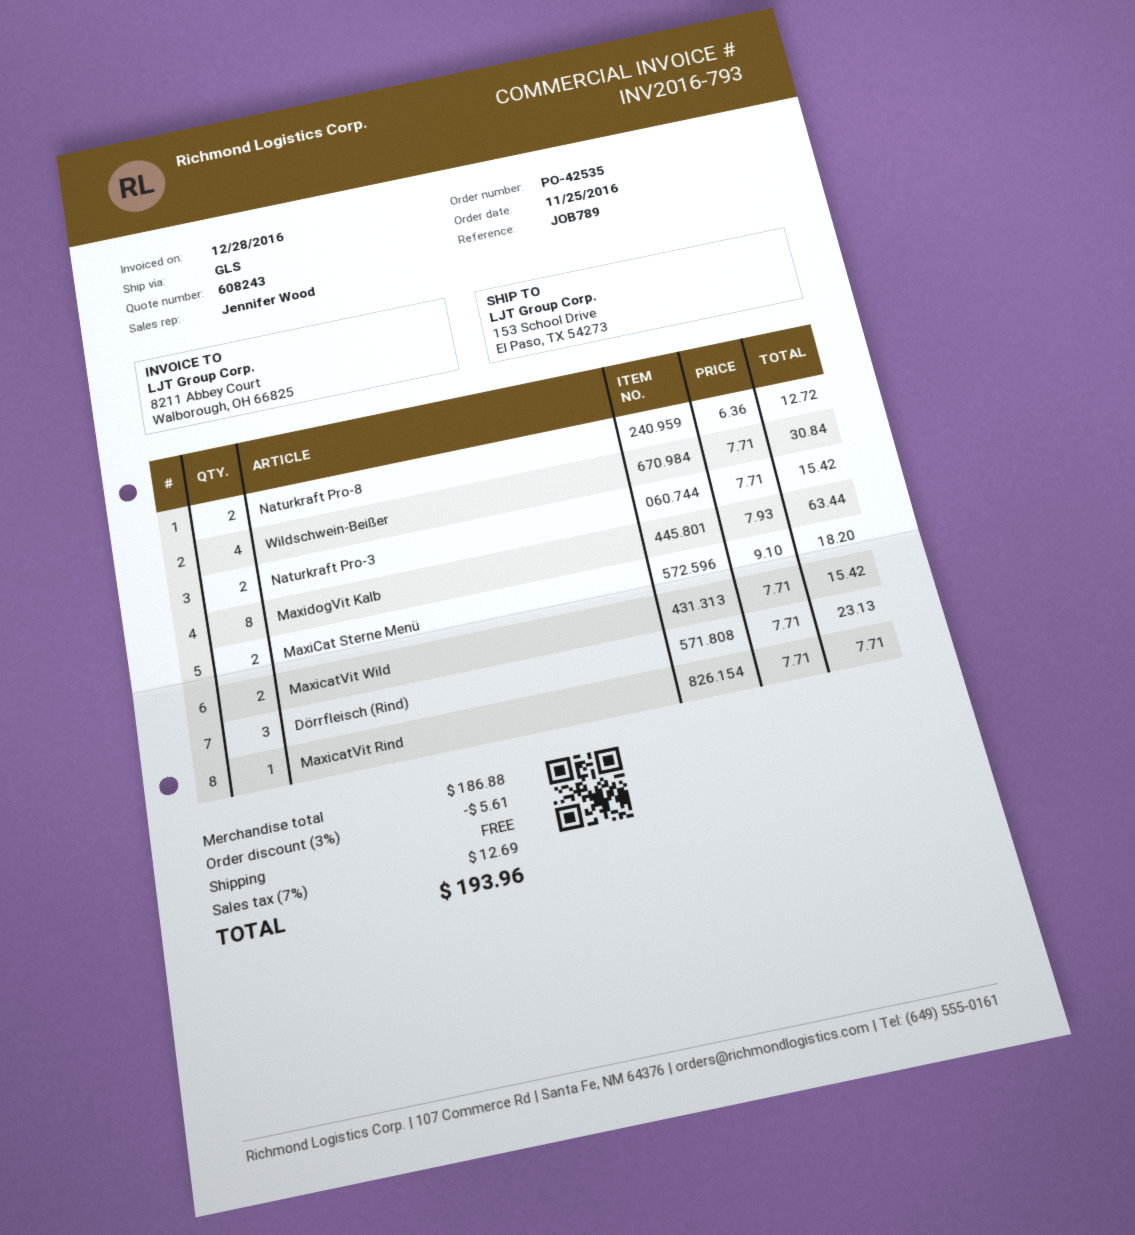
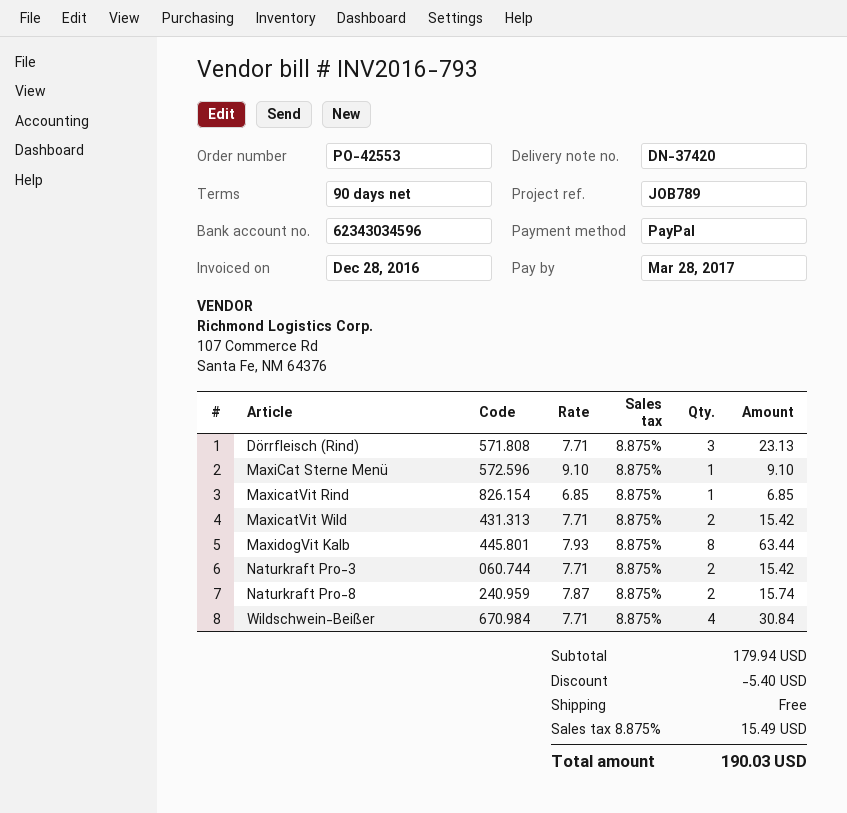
order number: PO-42535 -> PO-42553
Naturkraft Pro-8: 2 x 6.36 = 12.72 -> 2 x 7.87 = 15.74
MaxiCat Sterne Menü: 2 x 9.10 = 18.20 -> 1 x 9.10 = 9.10
MaxicatVit Rind: 1 x 7.71 = 7.71 -> 1 x 6.85 = 6.85
subtotal: 186.88 -> 179.94
discount: 5.61 -> 5.40
tax: 7% = 12.69 -> 8.875% = 15.49
total: 193.96 -> 190.03

